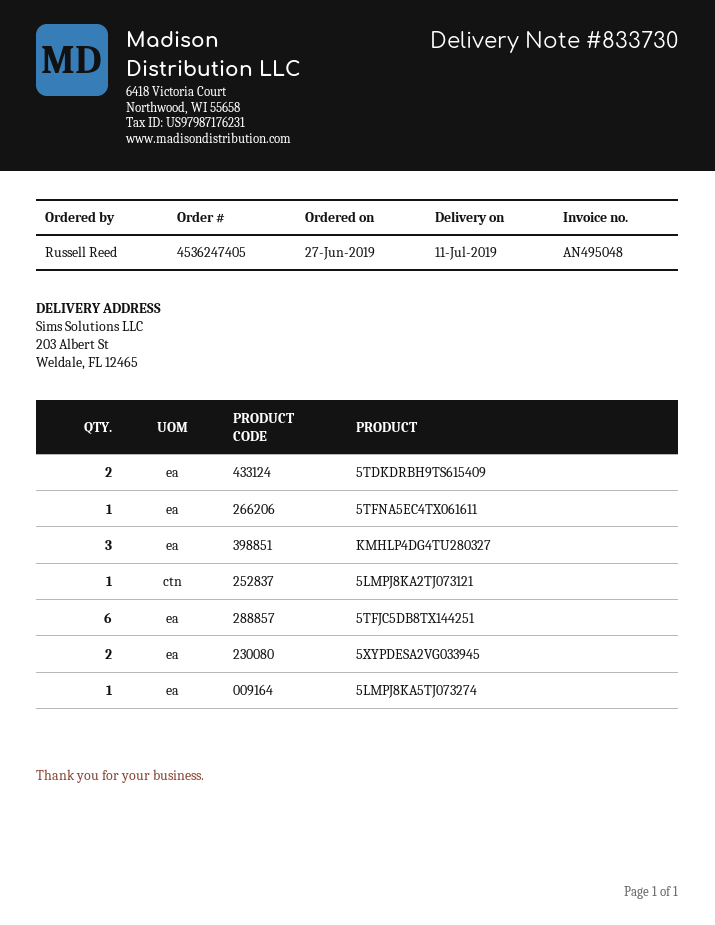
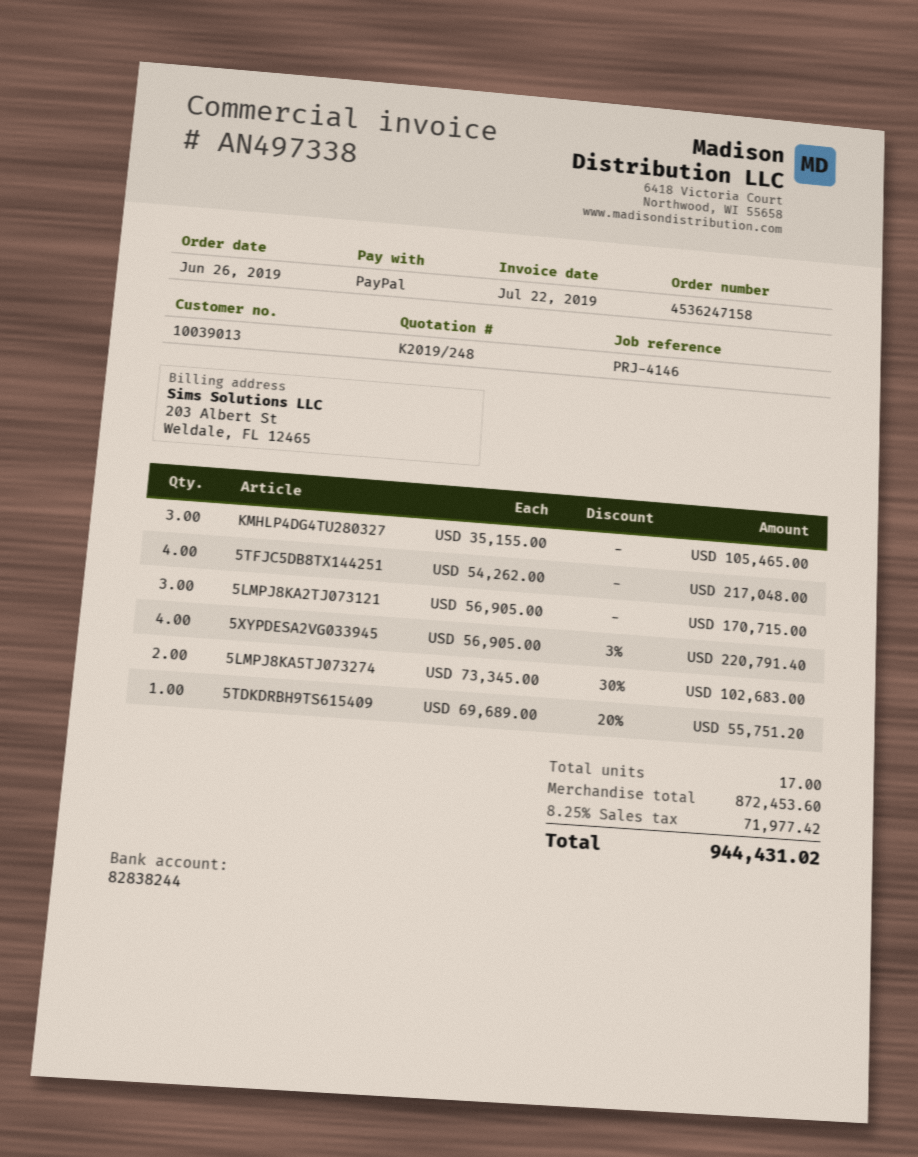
order number: 4536247405 -> 4536247158
order date: 2019-06-27 -> 2019-06-26
invoice number: AN495048 -> AN497338
5TDKDRBH9TS615409: 2 -> 1
5TFNA5EC4TX061611: 1 -> none
5LMPJ8KA2TJ073121: 1 -> 3
5TFJC5DB8TX144251: 6 -> 4
5XYPDESA2VG033945: 2 -> 4
5LMPJ8KA5TJ073274: 1 -> 2

